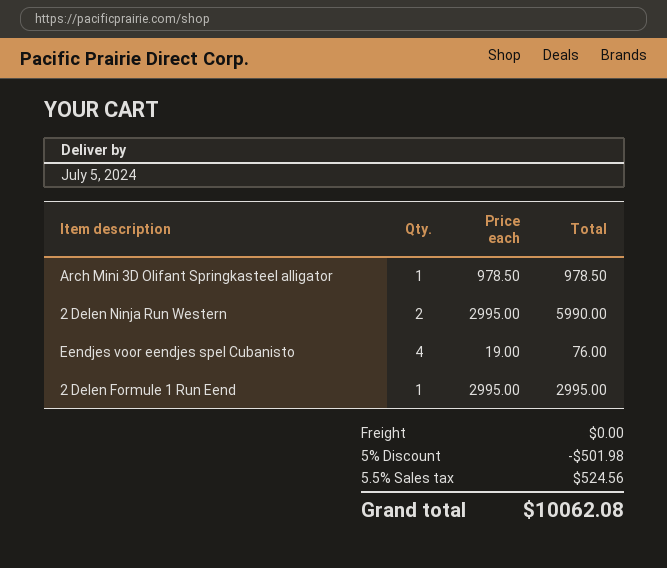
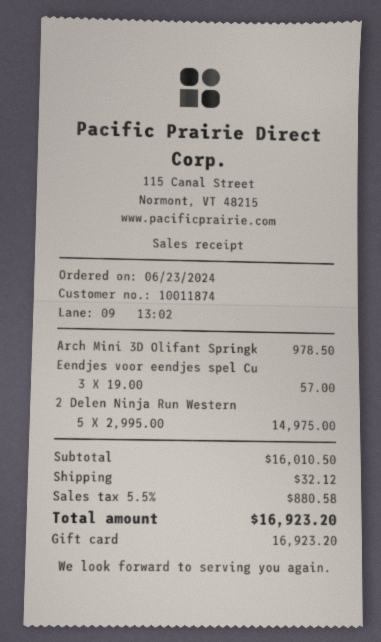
2 Delen Ninja Run Western: 2 x 2995.00 = 5990.00 -> 5 x 2995.00 = 14975.00
Eendjes voor eendjes spel Cubanisto: 4 x 19.00 = 76.00 -> 3 x 19.00 = 57.00
2 Delen Formule 1 Run Eend: 1 x 2995.00 = 2995.00 -> none
discount: 5% = 501.98 -> none
shipping: 0.00 -> 32.12
tax: 5.5% = 524.56 -> 5.5% = 880.58
total: 10062.08 -> 16923.20

